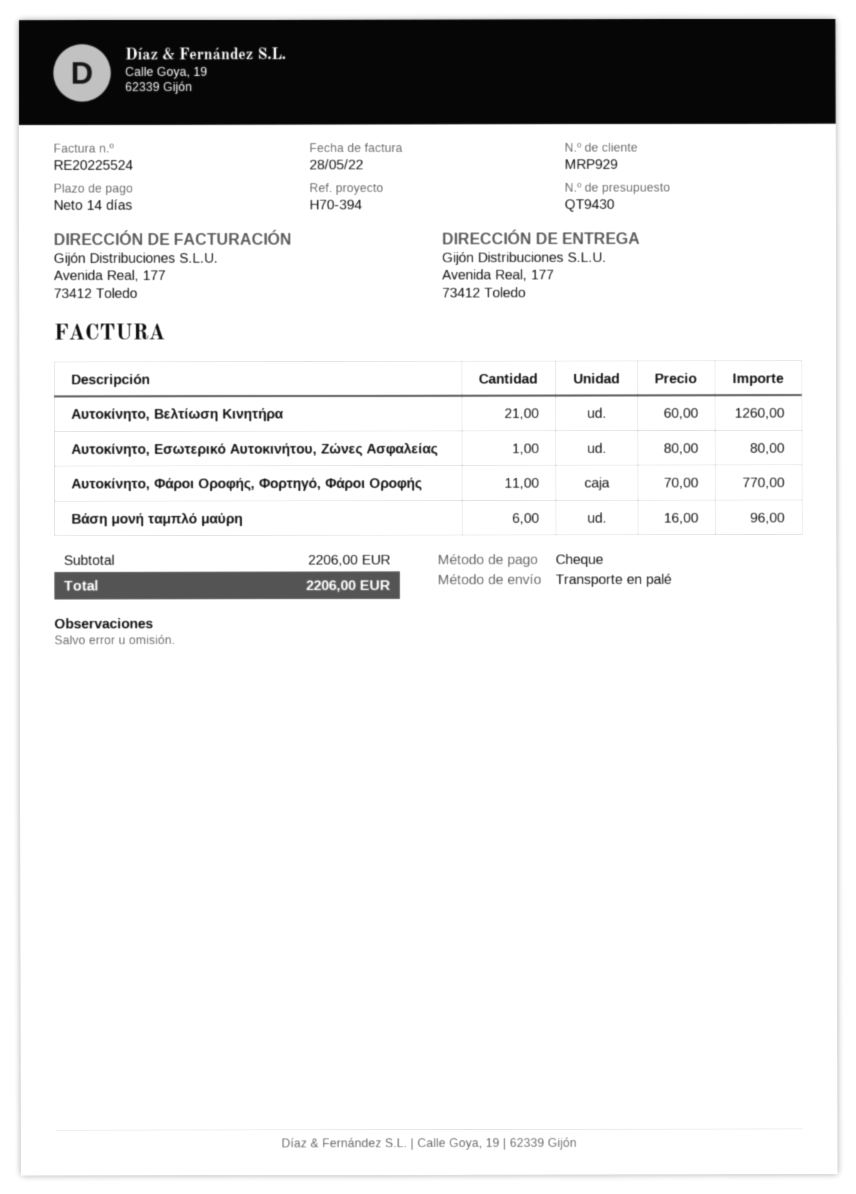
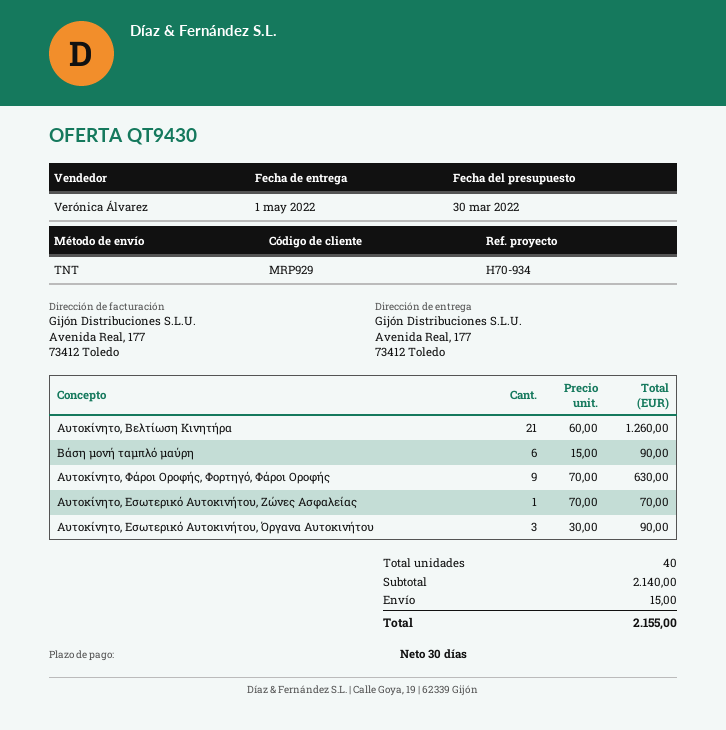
payment terms: 14 days -> 30 days
reference: H70-394 -> H70-934
shipping method: pallet freight -> TNT
Αυτοκίνητο, Εσωτερικό Αυτοκινήτου, Ζώνες Ασφαλείας: 1 x 80.00 = 80.00 -> 1 x 70.00 = 70.00
Αυτοκίνητο, Φάροι Οροφής, Φορτηγό, Φάροι Οροφής: 11 x 70.00 = 770.00 -> 9 x 70.00 = 630.00
Βάση μονή ταμπλό μαύρη: 6 x 16.00 = 96.00 -> 6 x 15.00 = 90.00
Αυτοκίνητο, Εσωτερικό Αυτοκινήτου, Όργανα Αυτοκινήτου: none -> 3 x 30.00 = 90.00
subtotal: 2206.00 -> 2140.00
shipping: none -> 15.00
total: 2206.00 -> 2155.00

